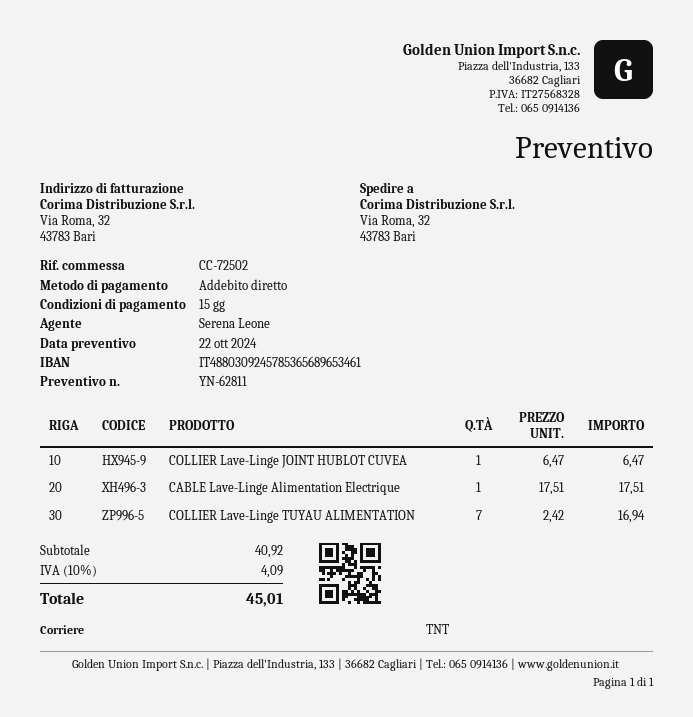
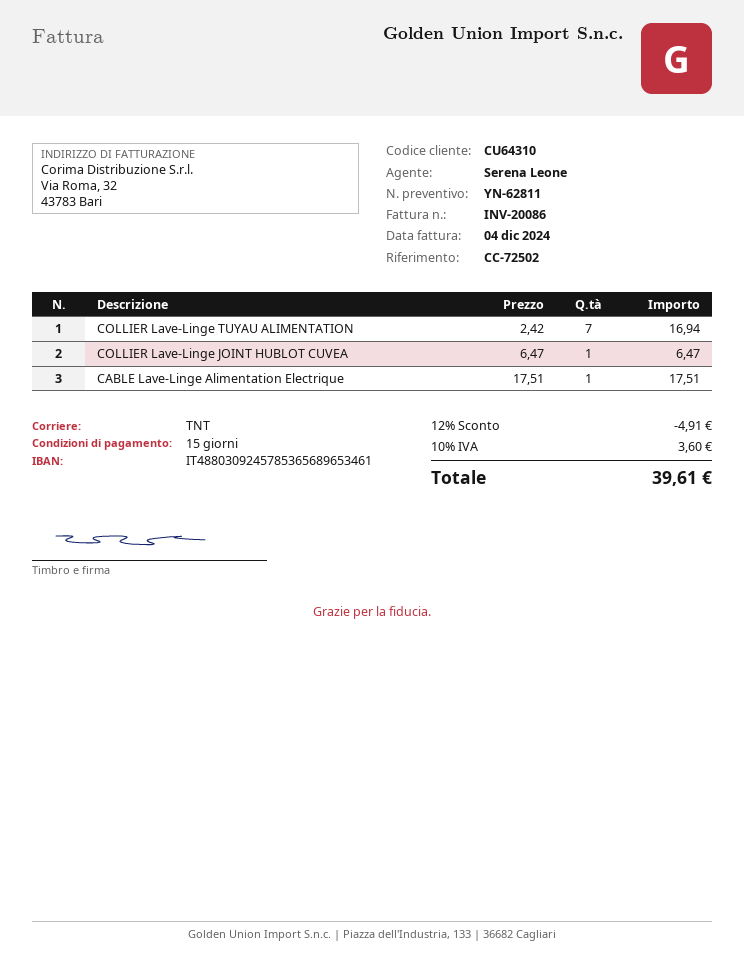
discount: none -> 12% = 4.91
tax: 10% = 4.09 -> 10% = 3.60
total: 45.01 -> 39.61

